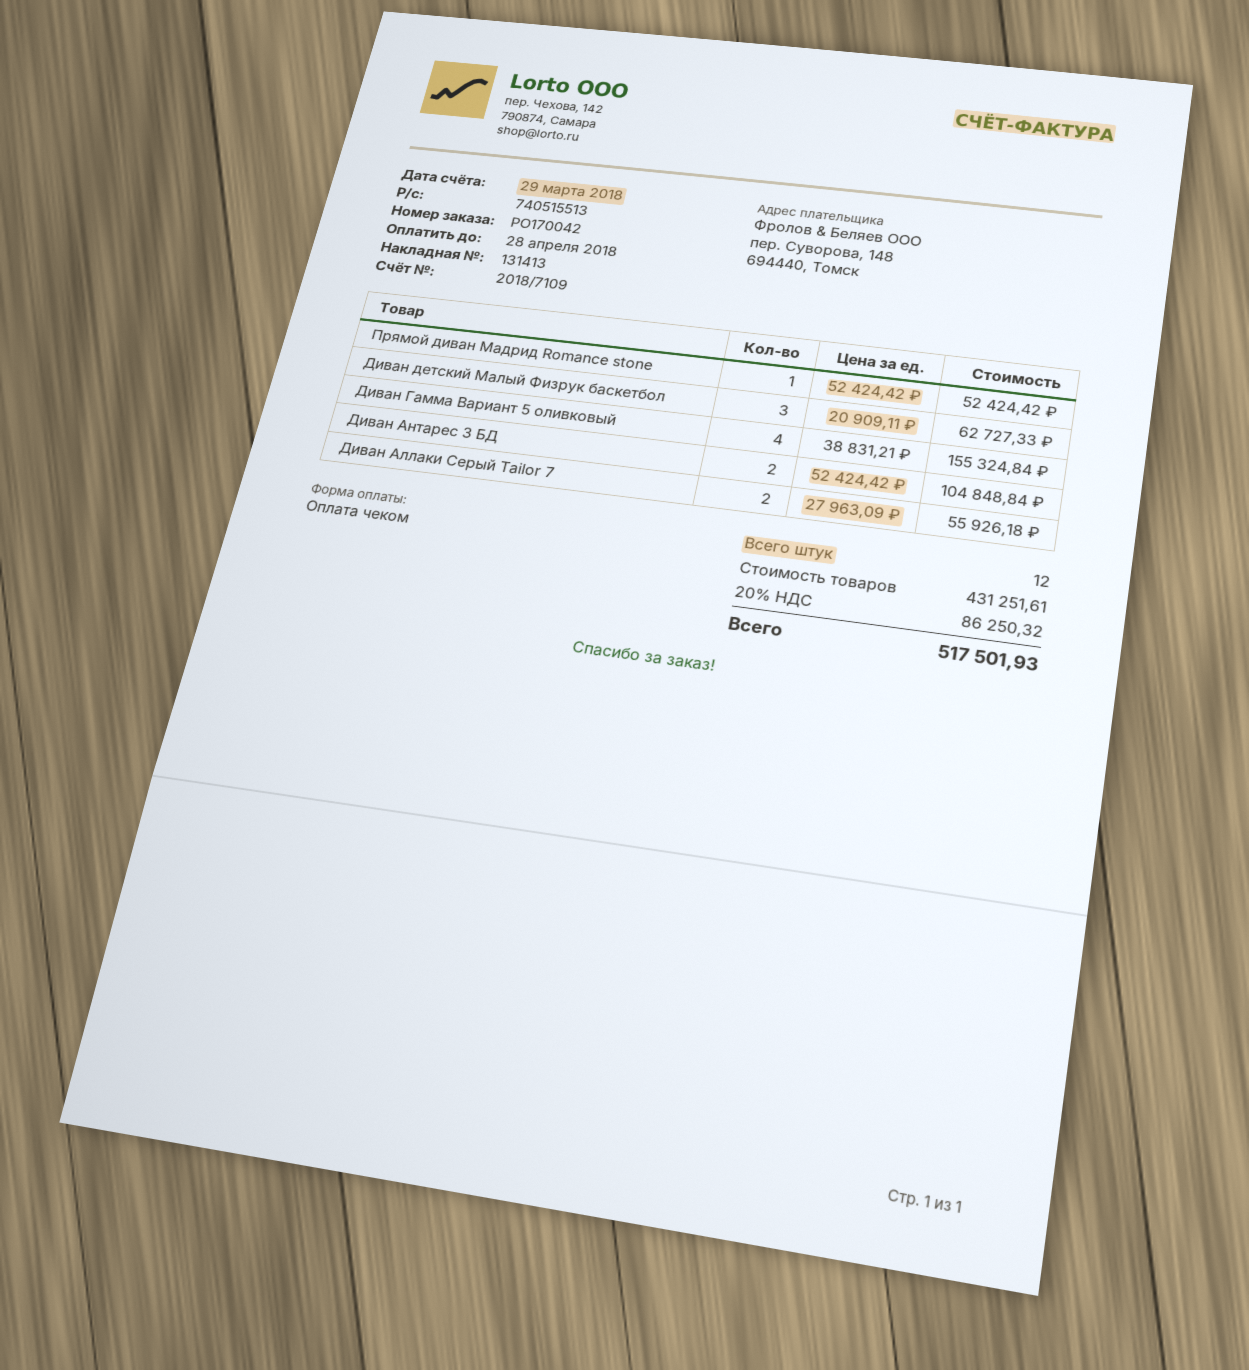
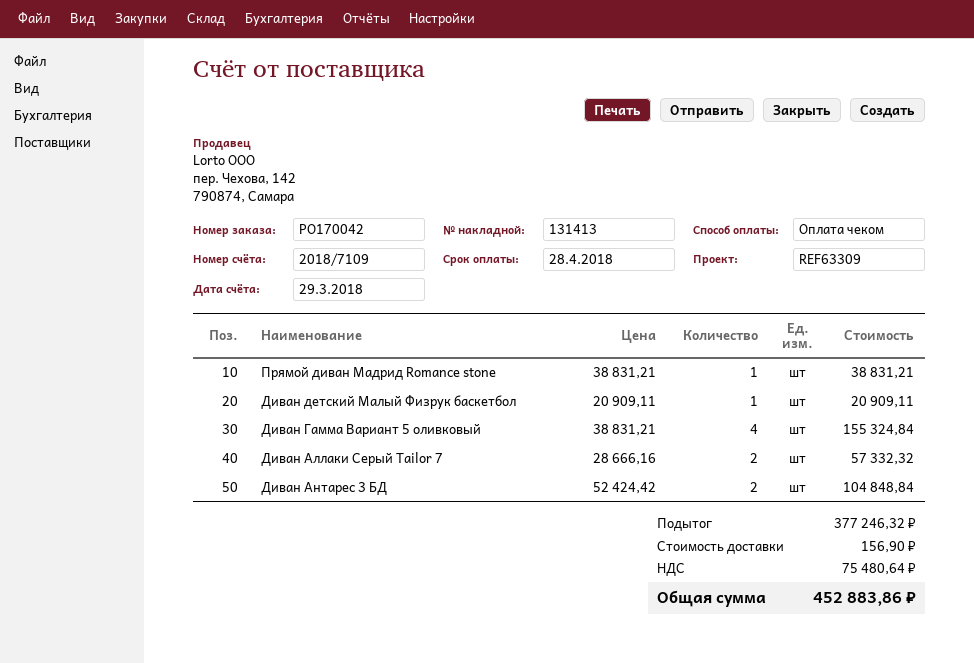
Прямой диван Мадрид Romance stone: 1 x 52424.42 = 52424.42 -> 1 x 38831.21 = 38831.21
Диван детский Малый Физрук баскетбол: 3 x 20909.11 = 62727.33 -> 1 x 20909.11 = 20909.11
Диван Аллаки Серый Tailor 7: 2 x 27963.09 = 55926.18 -> 2 x 28666.16 = 57332.32
subtotal: 431251.61 -> 377246.32
shipping: none -> 156.90
tax: 86250.32 -> 75480.64
total: 517501.93 -> 452883.86

